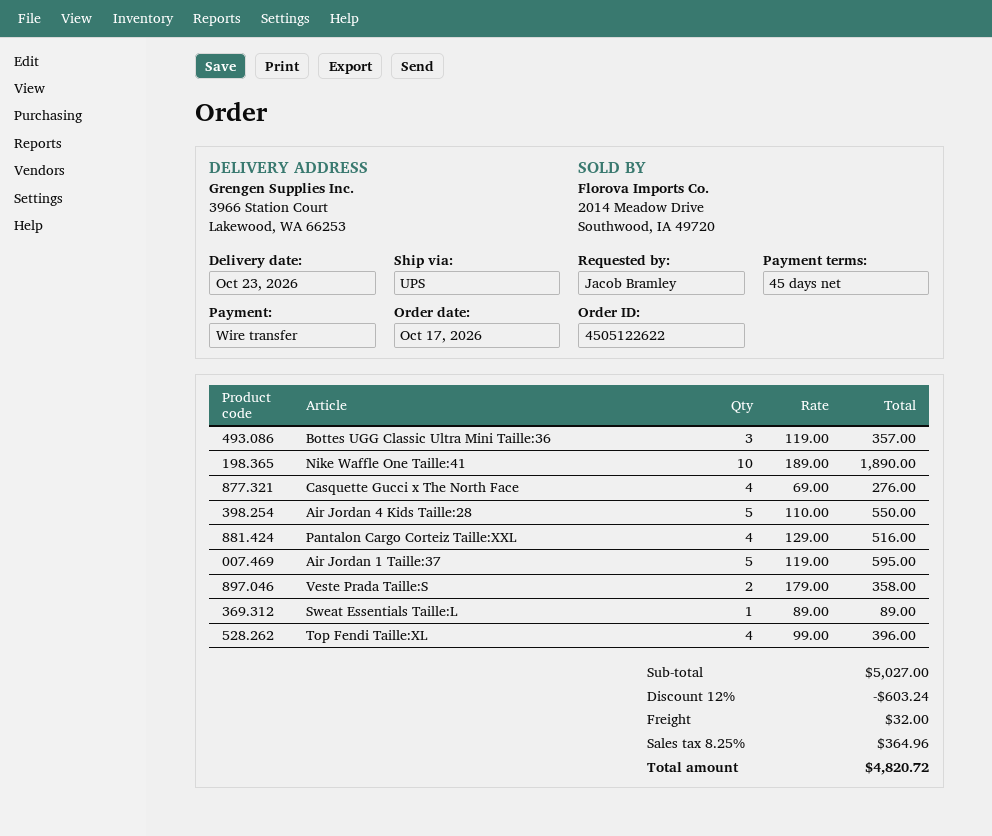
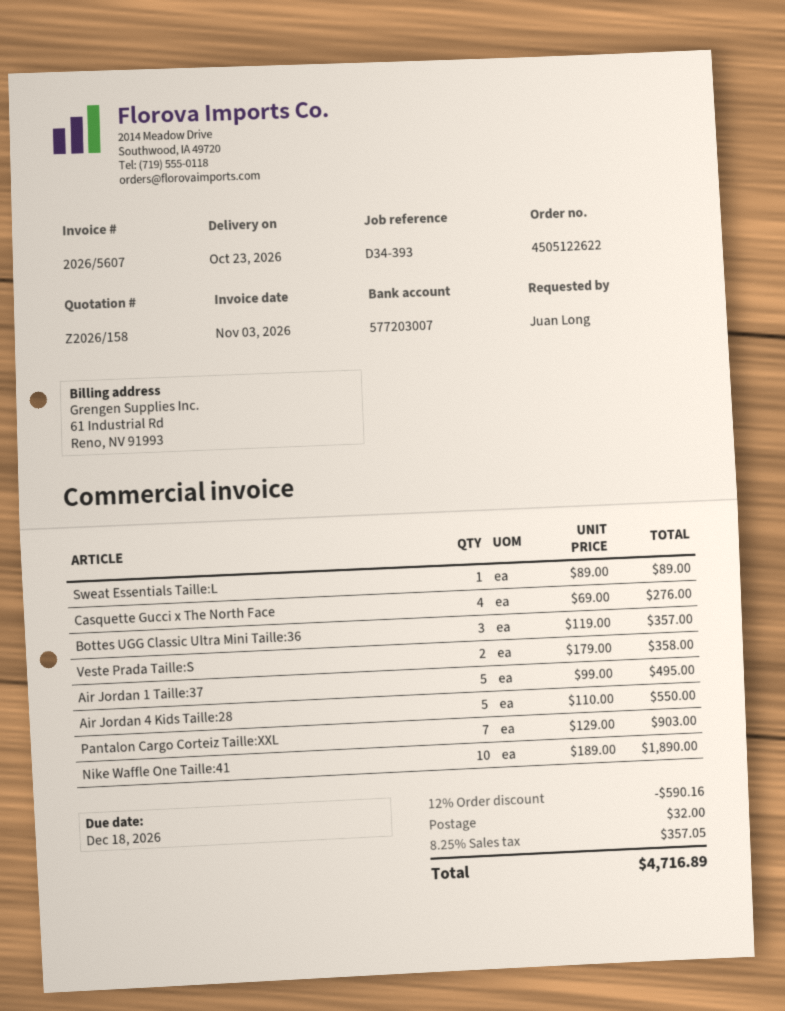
ordered by: Jacob Bramley -> Juan Long
Pantalon Cargo Corteiz Taille:XXL: 4 x 129.00 = 516.00 -> 7 x 129.00 = 903.00
Air Jordan 1 Taille:37: 5 x 119.00 = 595.00 -> 5 x 99.00 = 495.00
Top Fendi Taille:XL: 4 x 99.00 = 396.00 -> none
discount: 12% = 603.24 -> 12% = 590.16
tax: 8.25% = 364.96 -> 8.25% = 357.05
total: 4820.72 -> 4716.89

